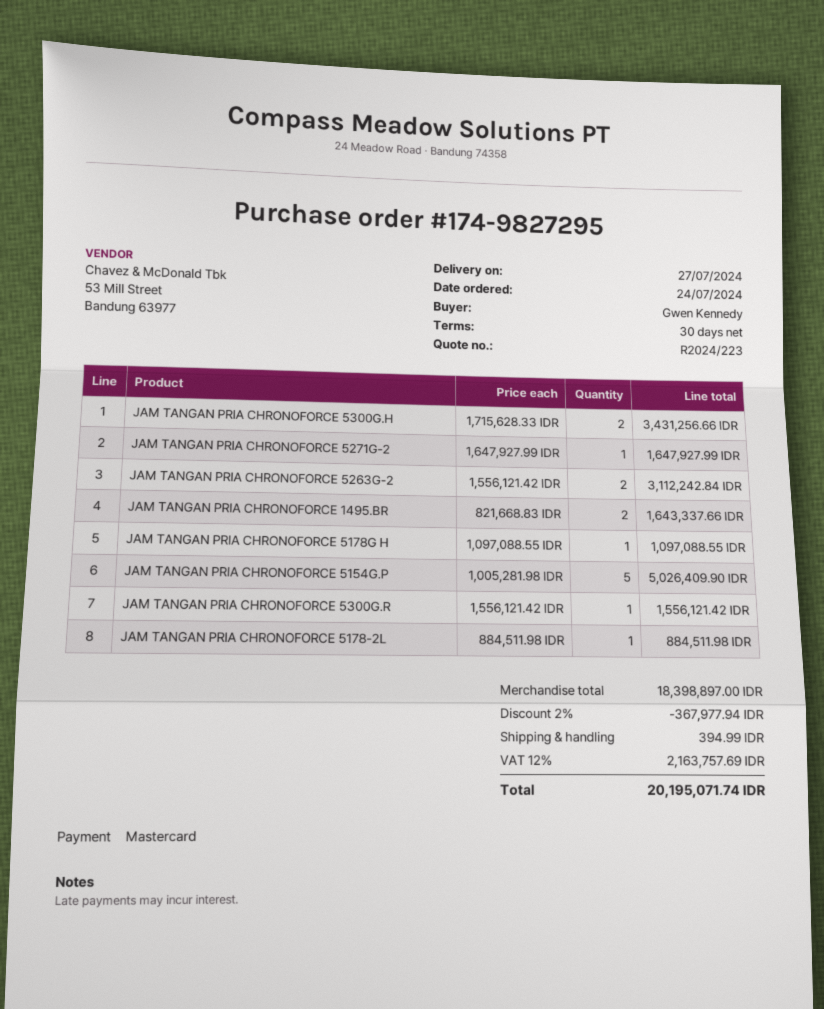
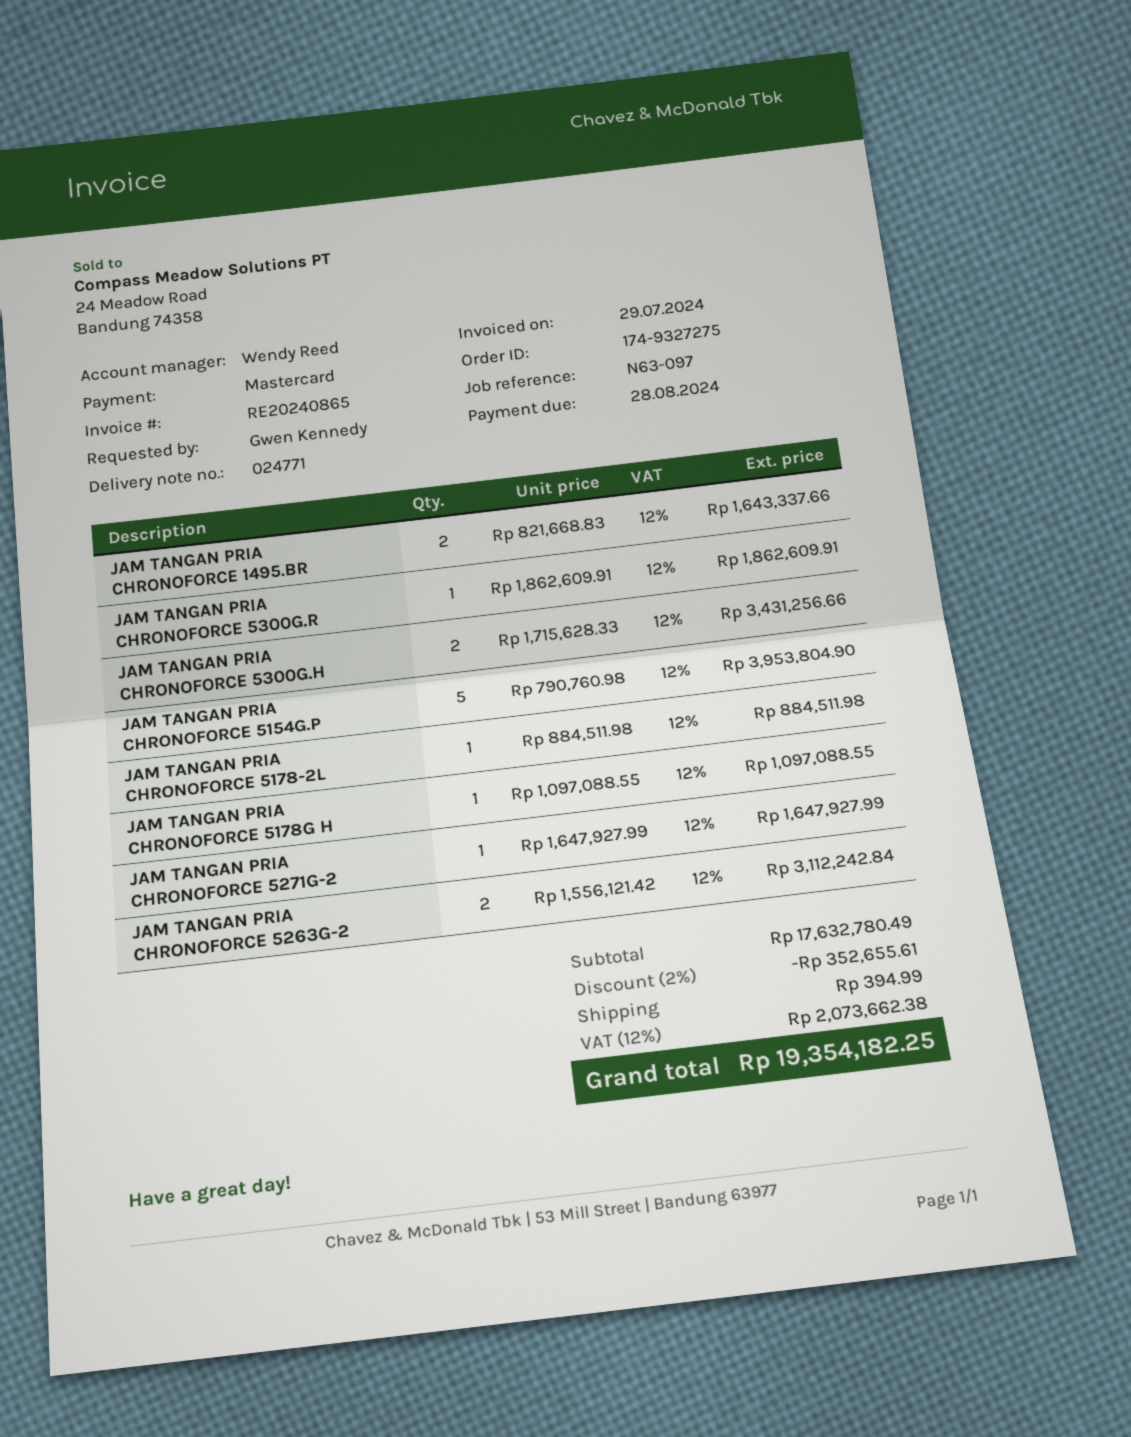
order number: 174-9827295 -> 174-9327275
JAM TANGAN PRIA CHRONOFORCE 5154G.P: 5 x 1005281.98 = 5026409.90 -> 5 x 790760.98 = 3953804.90
JAM TANGAN PRIA CHRONOFORCE 5300G.R: 1 x 1556121.42 = 1556121.42 -> 1 x 1862609.91 = 1862609.91
subtotal: 18398897.00 -> 17632780.49
discount: 2% = 367977.94 -> 2% = 352655.61
tax: 12% = 2163757.69 -> 12% = 2073662.38
total: 20195071.74 -> 19354182.25

